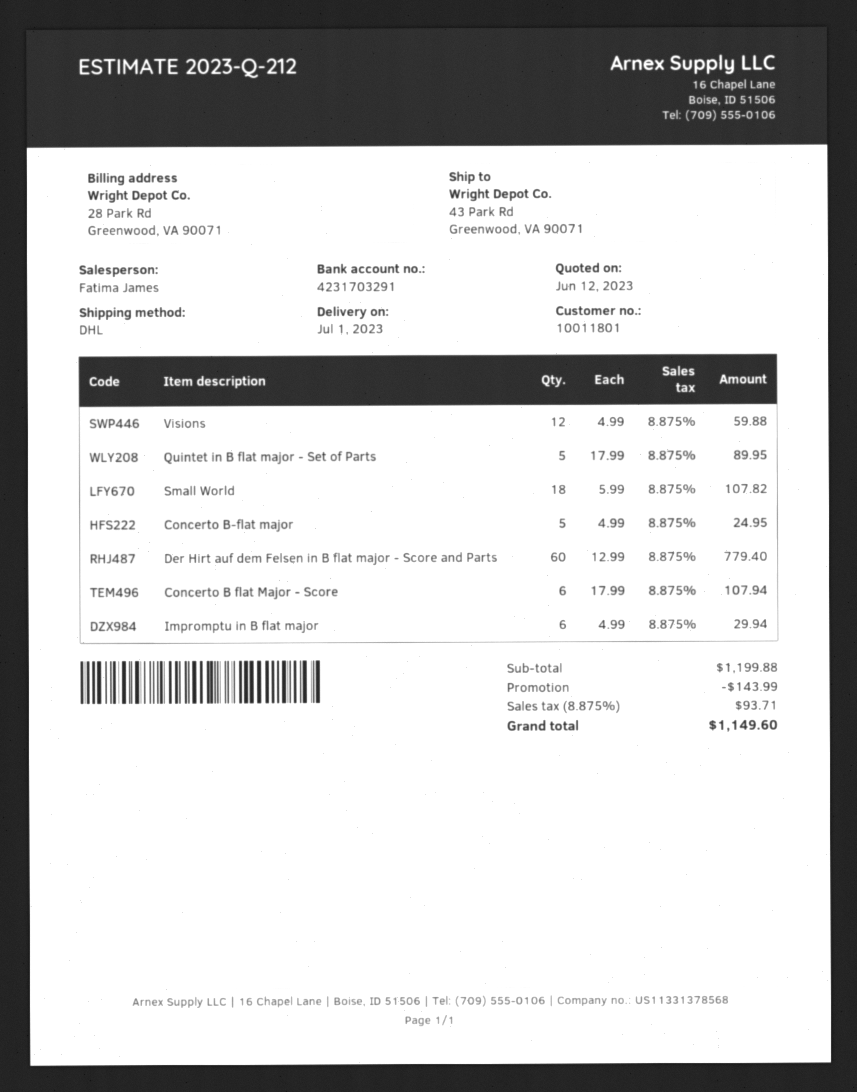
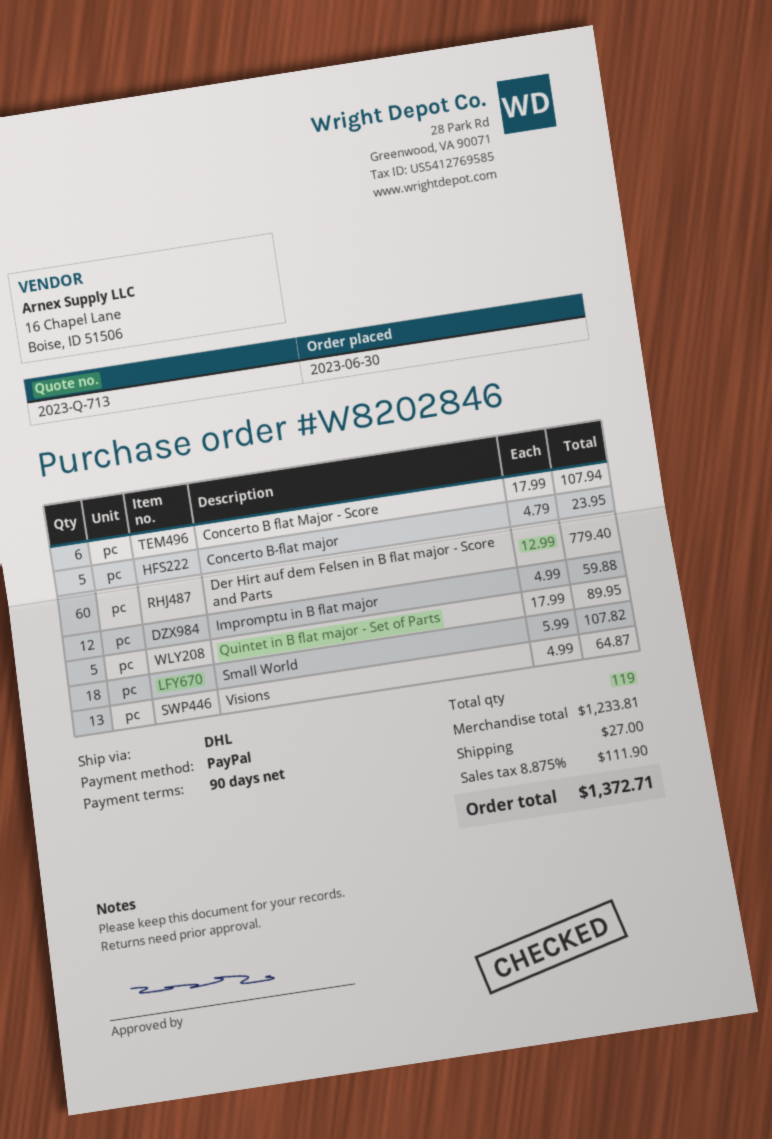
quote number: 2023-Q-212 -> 2023-Q-713
Visions: 12 x 4.99 = 59.88 -> 13 x 4.99 = 64.87
Concerto B-flat major: 5 x 4.99 = 24.95 -> 5 x 4.79 = 23.95
Impromptu in B flat major: 6 x 4.99 = 29.94 -> 12 x 4.99 = 59.88
subtotal: 1199.88 -> 1233.81
discount: 143.99 -> none
shipping: none -> 27.00
tax: 8.875% = 93.71 -> 8.875% = 111.90
total: 1149.60 -> 1372.71

